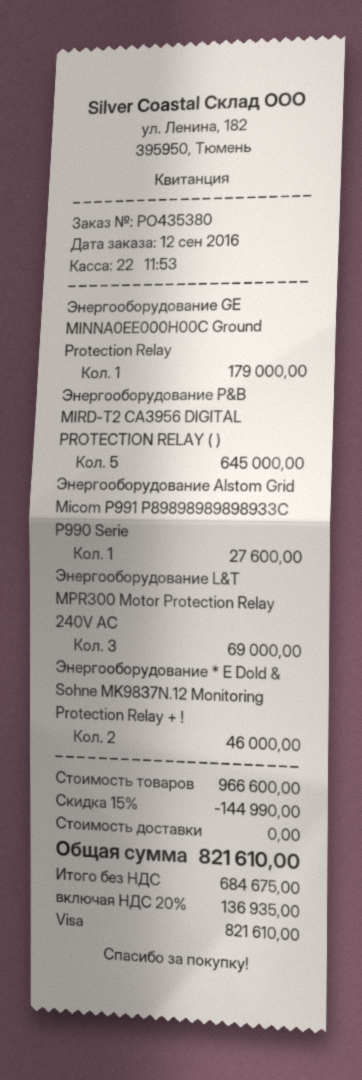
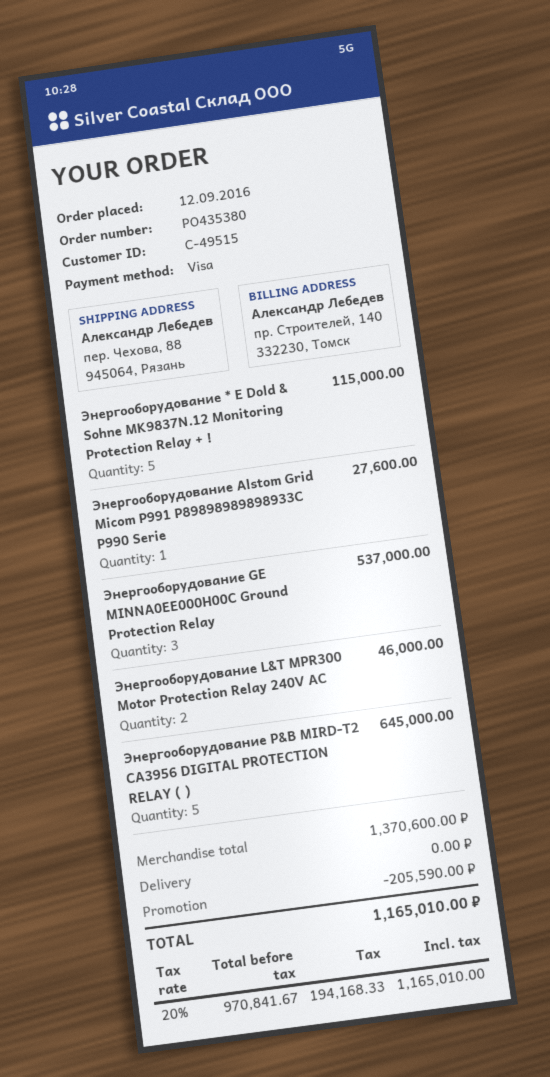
Энергооборудование GE MINNA0EE000H00C Ground Protection Relay: 1 for 179000.00 -> 3 for 537000.00
Энергооборудование L&T MPR300 Motor Protection Relay 240V AC: 3 for 69000.00 -> 2 for 46000.00
Энергооборудование * E Dold & Sohne MK9837N.12 Monitoring Protection Relay + !: 2 for 46000.00 -> 5 for 115000.00
subtotal: 966600.00 -> 1370600.00
discount: 144990.00 -> 205590.00
net: 684675.00 -> 970841.67
tax: 20% = 136935.00 -> 20% = 194168.33
total: 821610.00 -> 1165010.00

